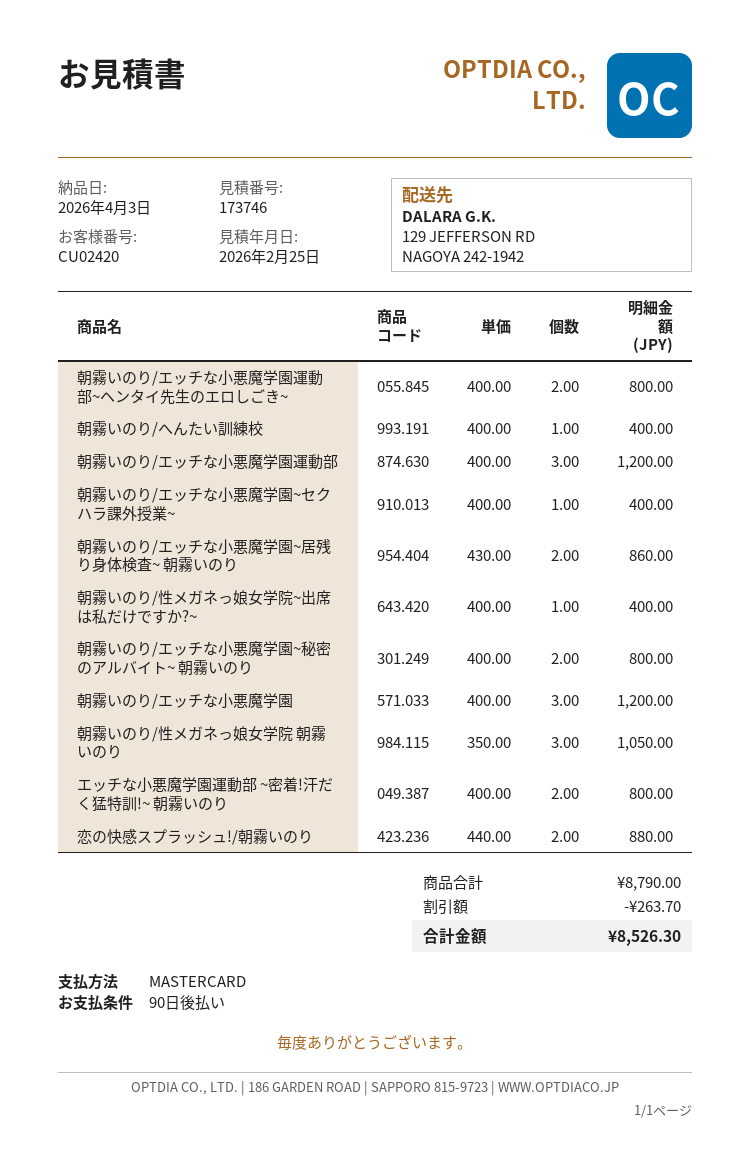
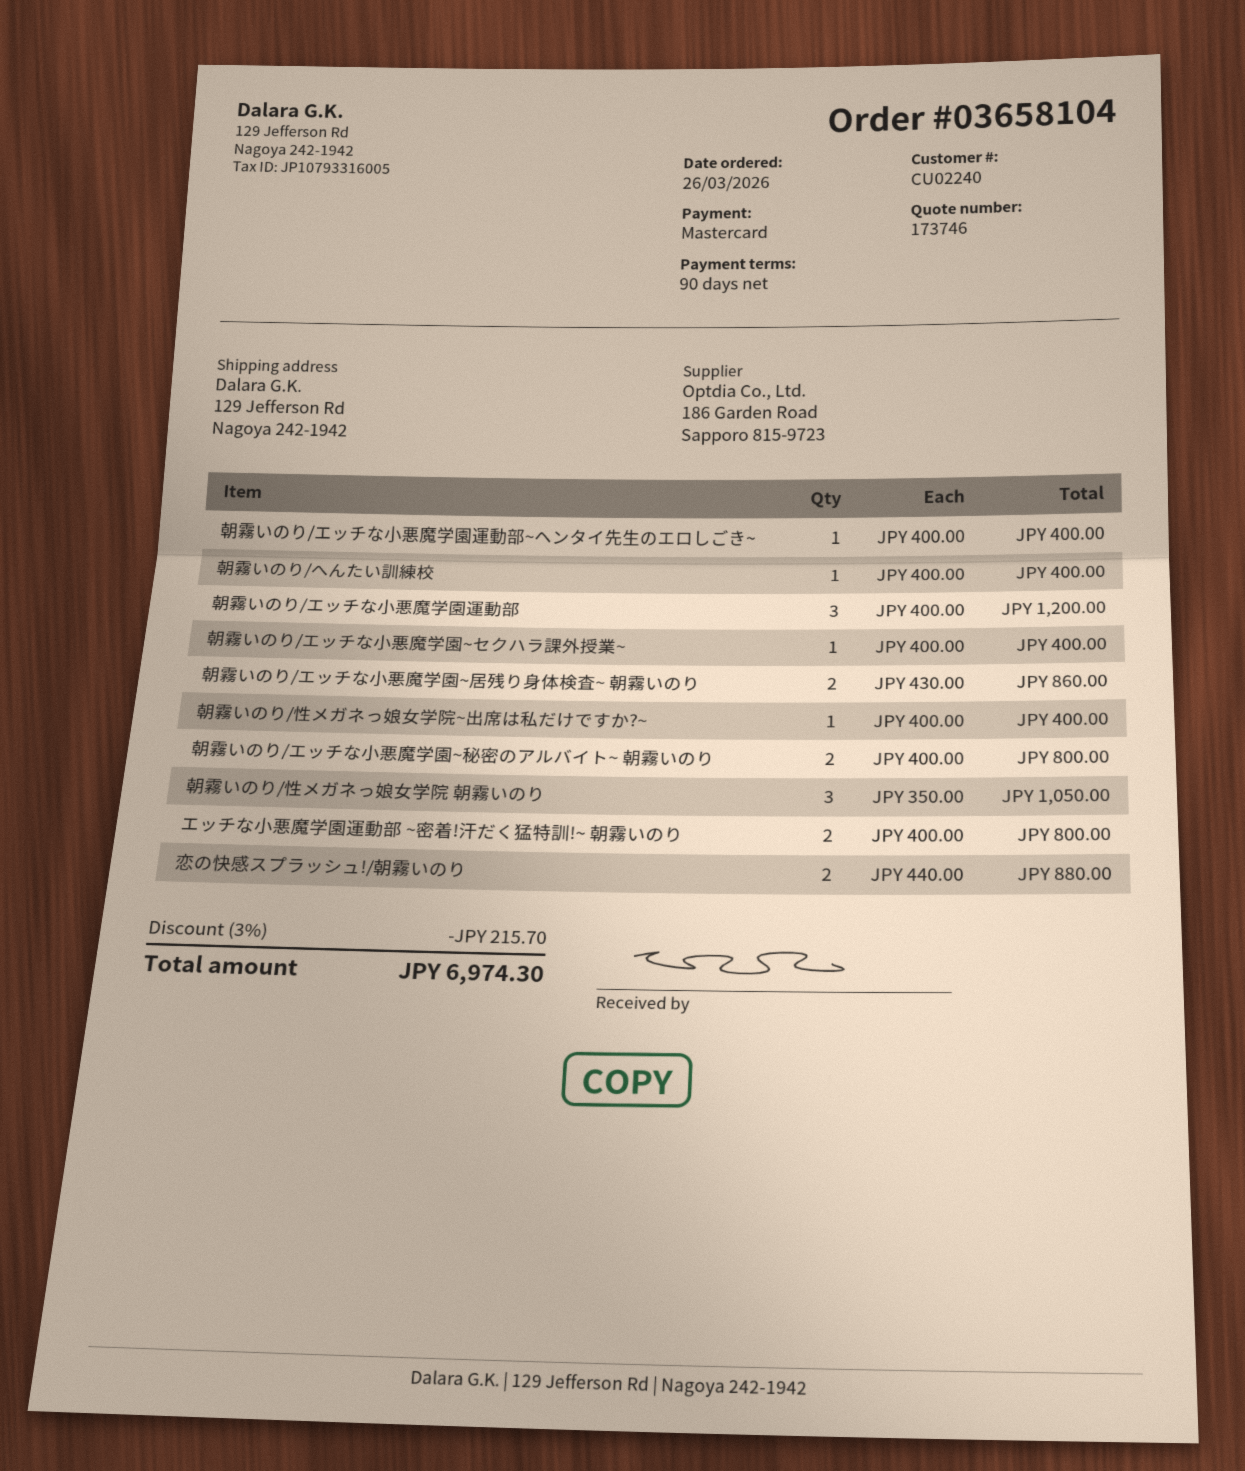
customer number: CU02420 -> CU02240
朝霧いのり/エッチな小悪魔学園運動部~ヘンタイ先生のエロしごき~: 2 x 400.00 = 800.00 -> 1 x 400.00 = 400.00
朝霧いのり/エッチな小悪魔学園: 3 x 400.00 = 1200.00 -> none
discount: 263.70 -> 215.70
total: 8526.30 -> 6974.30

